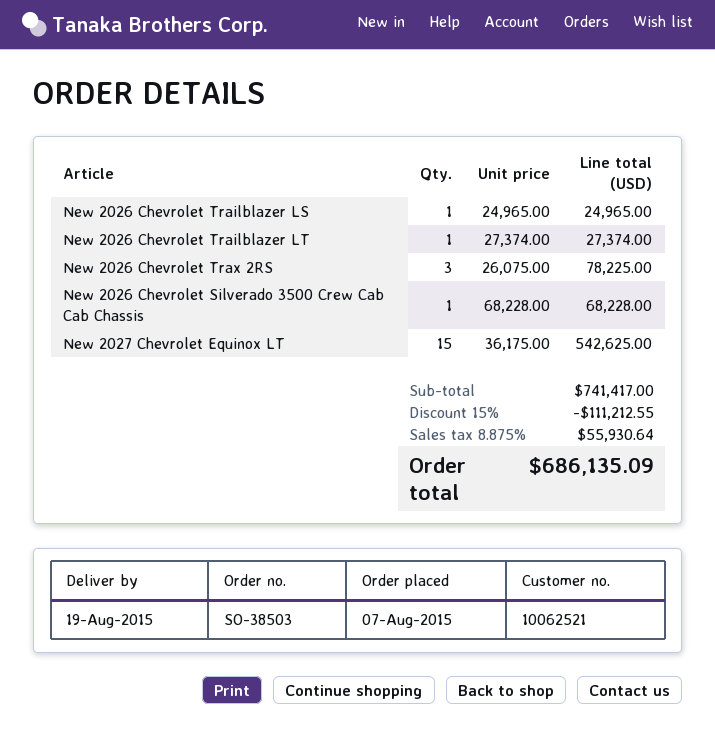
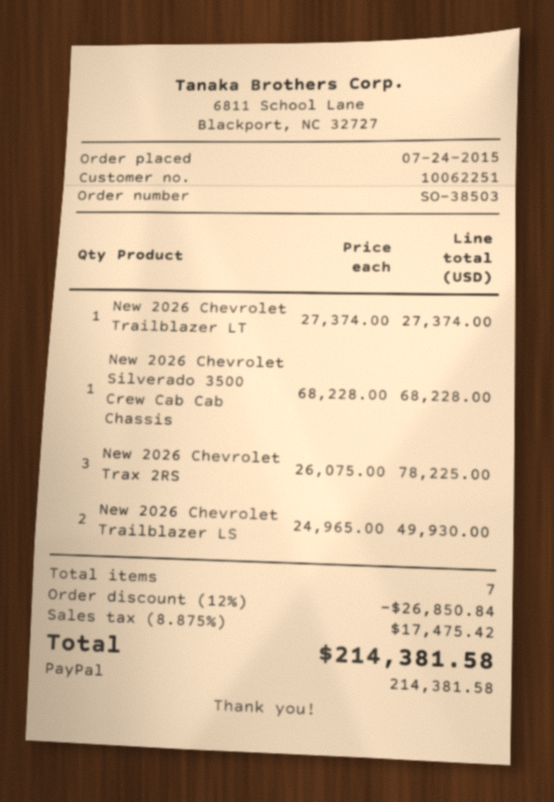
order date: 2015-08-07 -> 2015-07-24
customer number: 10062521 -> 10062251
New 2026 Chevrolet Trailblazer LS: 1 x 24965.00 = 24965.00 -> 2 x 24965.00 = 49930.00
New 2027 Chevrolet Equinox LT: 15 x 36175.00 = 542625.00 -> none
discount: 15% = 111212.55 -> 12% = 26850.84
tax: 8.875% = 55930.64 -> 8.875% = 17475.42
total: 686135.09 -> 214381.58

